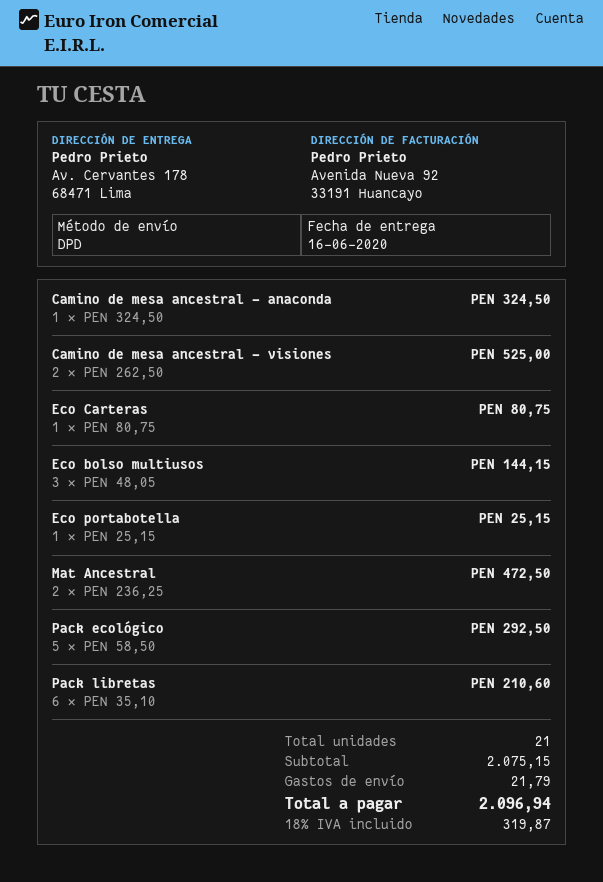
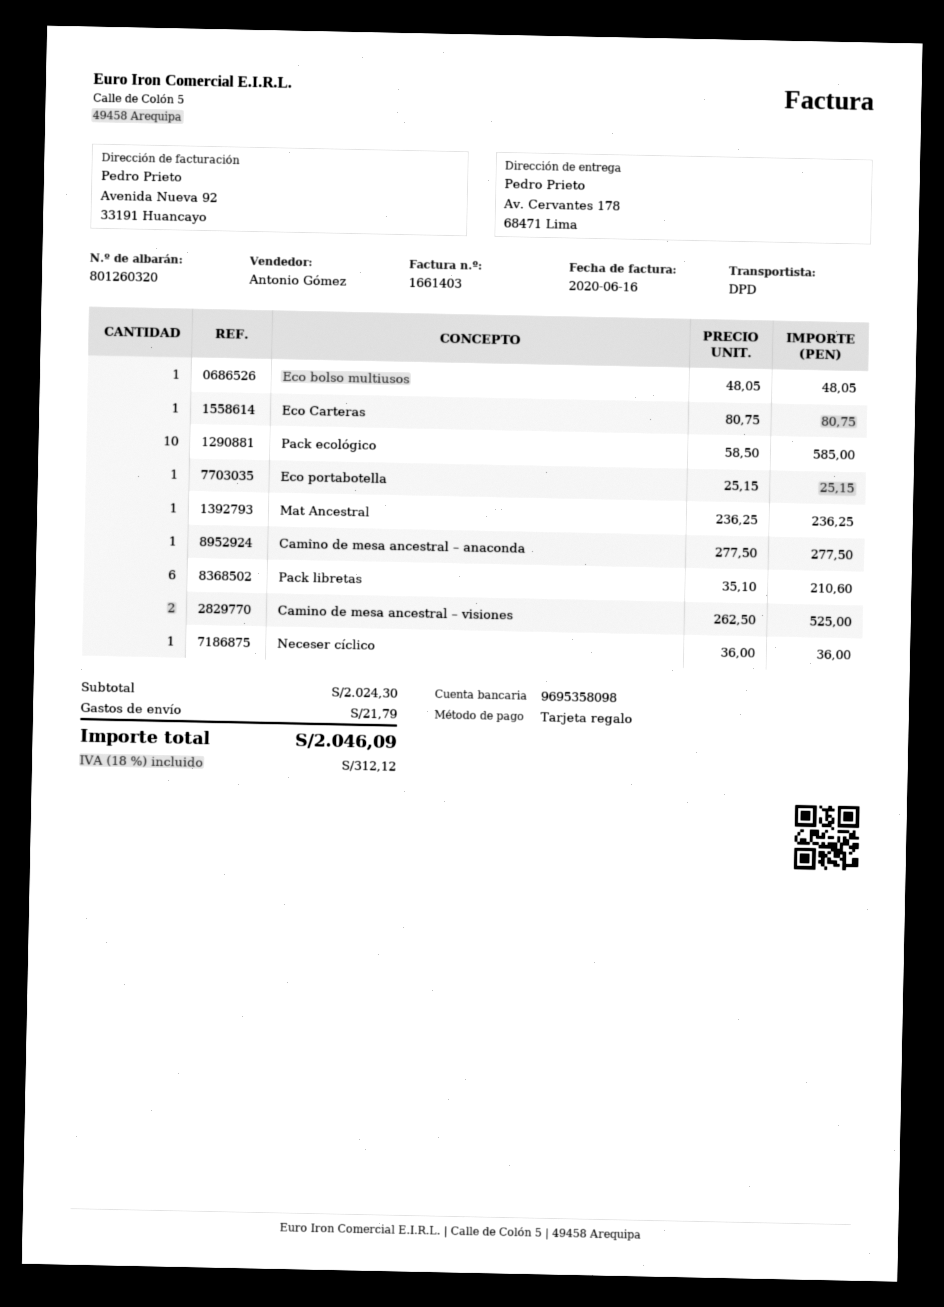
Camino de mesa ancestral – anaconda: 1 x 324.50 = 324.50 -> 1 x 277.50 = 277.50
Eco bolso multiusos: 3 x 48.05 = 144.15 -> 1 x 48.05 = 48.05
Mat Ancestral: 2 x 236.25 = 472.50 -> 1 x 236.25 = 236.25
Pack ecológico: 5 x 58.50 = 292.50 -> 10 x 58.50 = 585.00
Neceser cíclico: none -> 1 x 36.00 = 36.00
subtotal: 2075.15 -> 2024.30
tax: 18% = 319.87 -> 18% = 312.12
total: 2096.94 -> 2046.09

